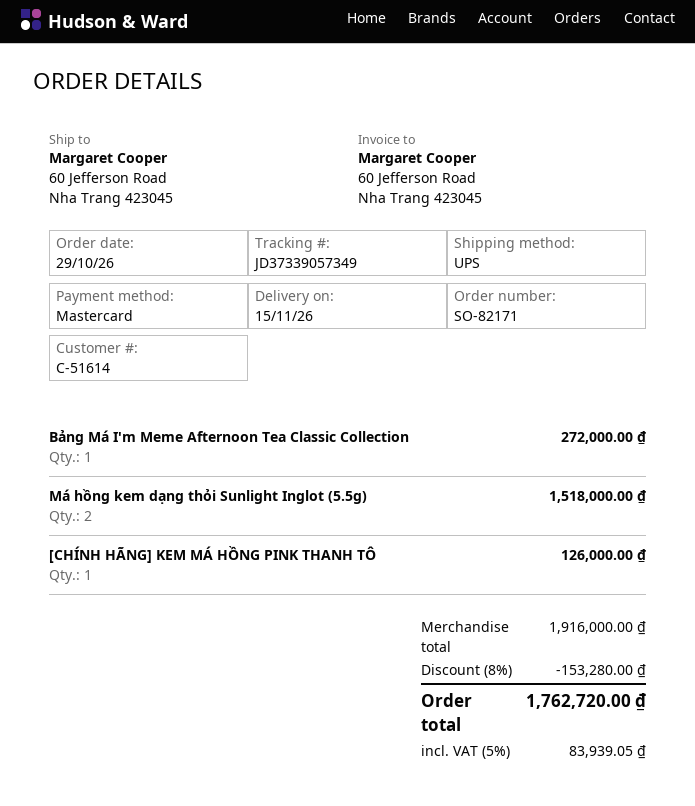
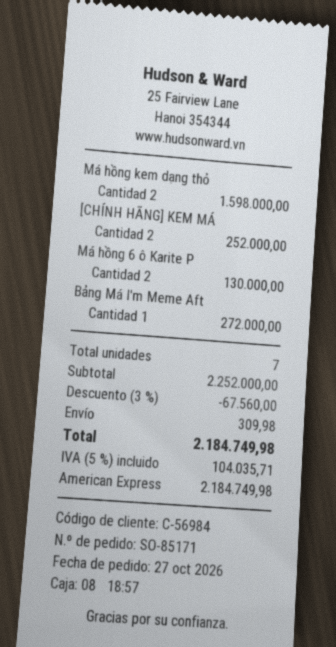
order number: SO-82171 -> SO-85171
order date: 2026-10-29 -> 2026-10-27
customer number: C-51614 -> C-56984
payment method: Mastercard -> American Express
Má hồng kem dạng thỏi Sunlight Inglot (5.5g): 2 for 1518000.00 -> 2 for 1598000.00
[CHÍNH HÃNG] KEM MÁ HỒNG PINK THANH TÔ: 1 for 126000.00 -> 2 for 252000.00
Má hồng 6 ô Karite P: none -> 2 for 130000.00
subtotal: 1916000.00 -> 2252000.00
discount: 8% = 153280.00 -> 3% = 67560.00
shipping: none -> 309.98
tax: 5% = 83939.05 -> 5% = 104035.71
total: 1762720.00 -> 2184749.98

